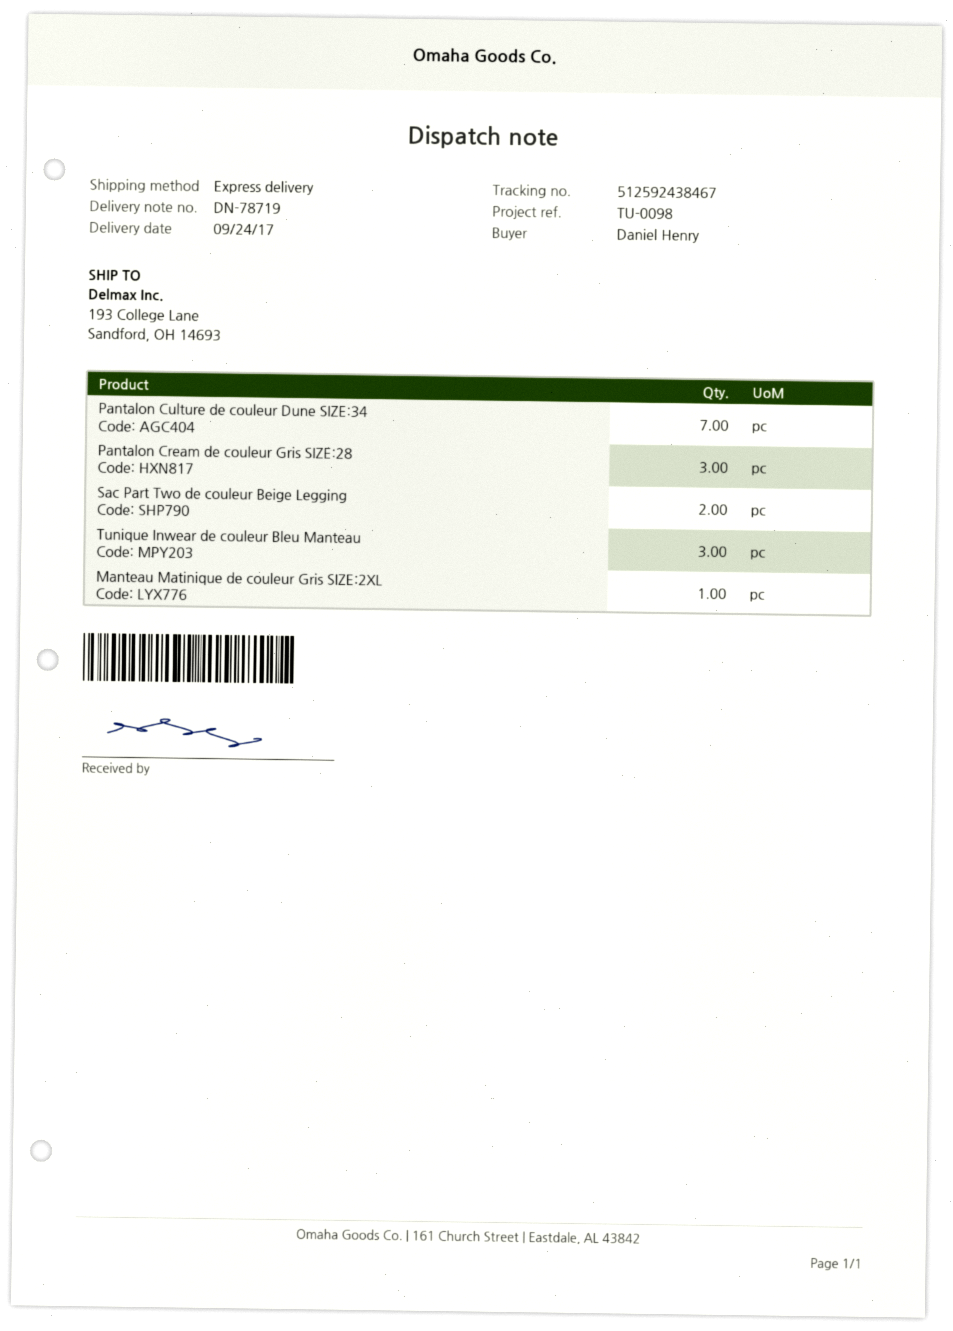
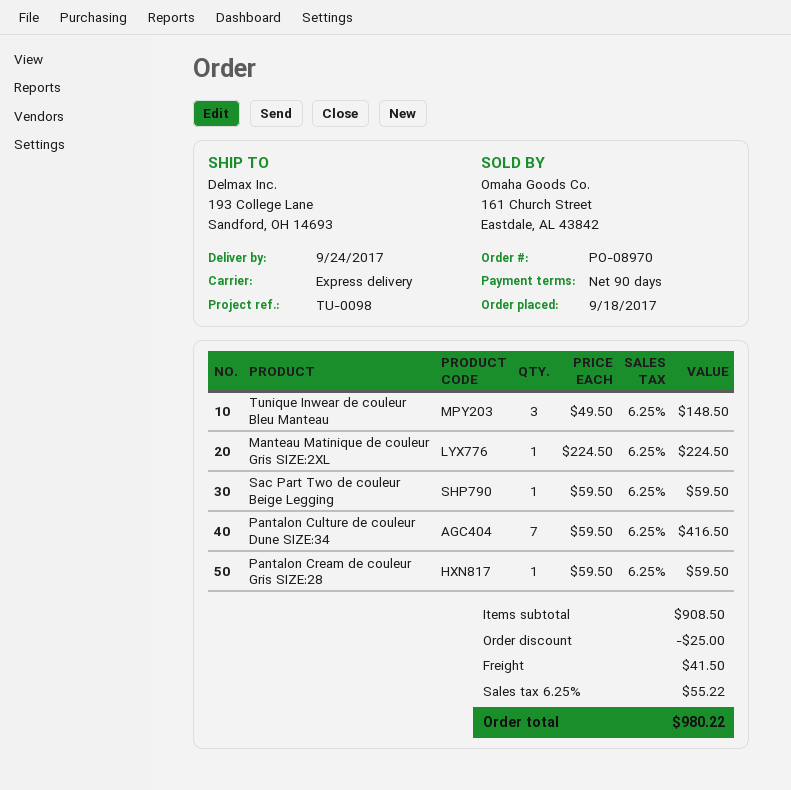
Pantalon Cream de couleur Gris SIZE:28: 3 -> 1
Sac Part Two de couleur Beige Legging: 2 -> 1

